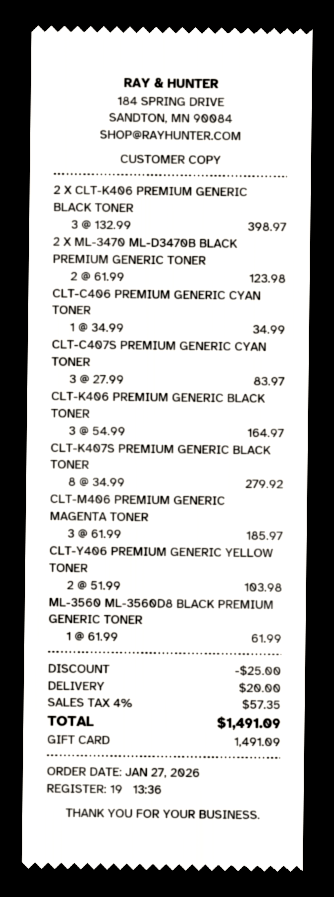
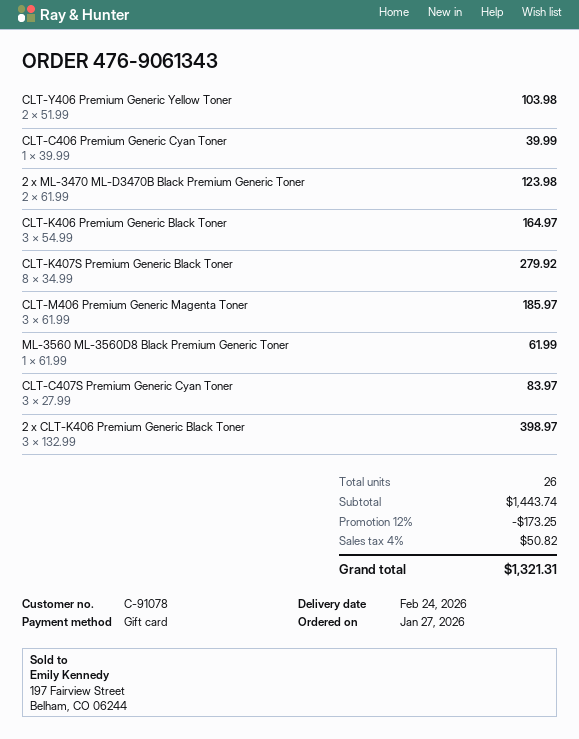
CLT-C406 PREMIUM GENERIC CYAN TONER: 1 x 34.99 = 34.99 -> 1 x 39.99 = 39.99
discount: 25.00 -> 173.25
shipping: 20.00 -> none
tax: 4% = 57.35 -> 4% = 50.82
total: 1491.09 -> 1321.31

